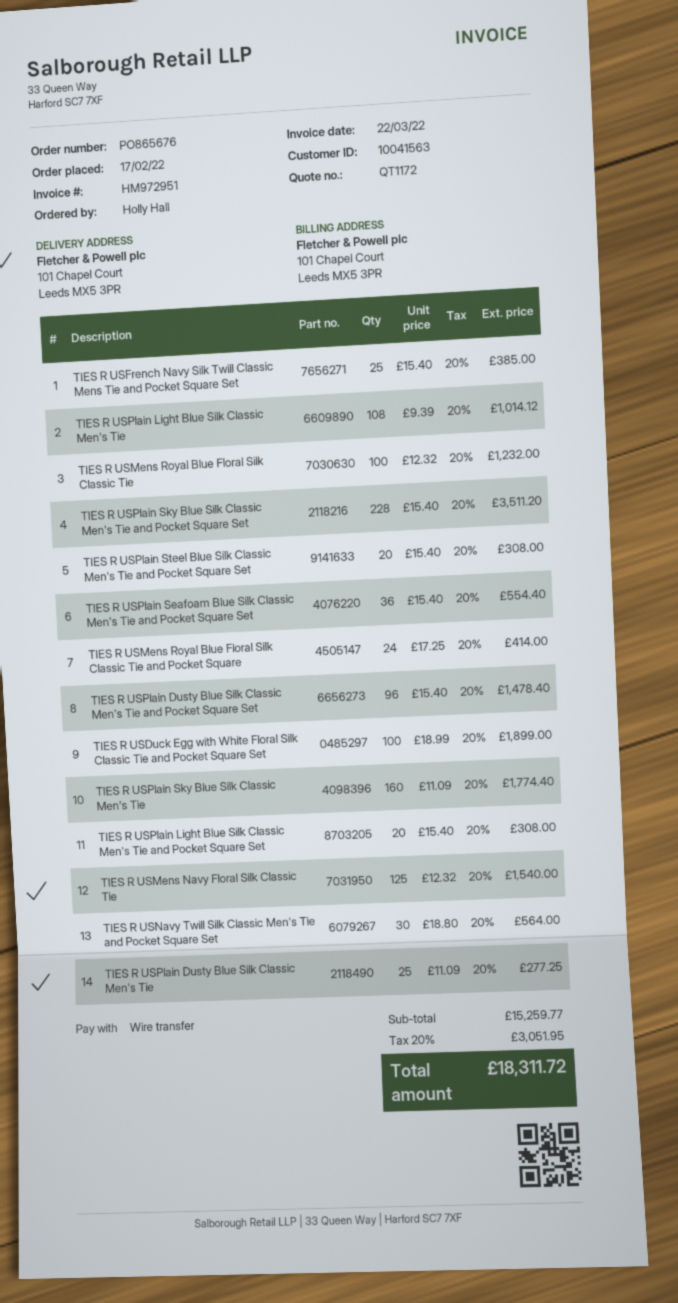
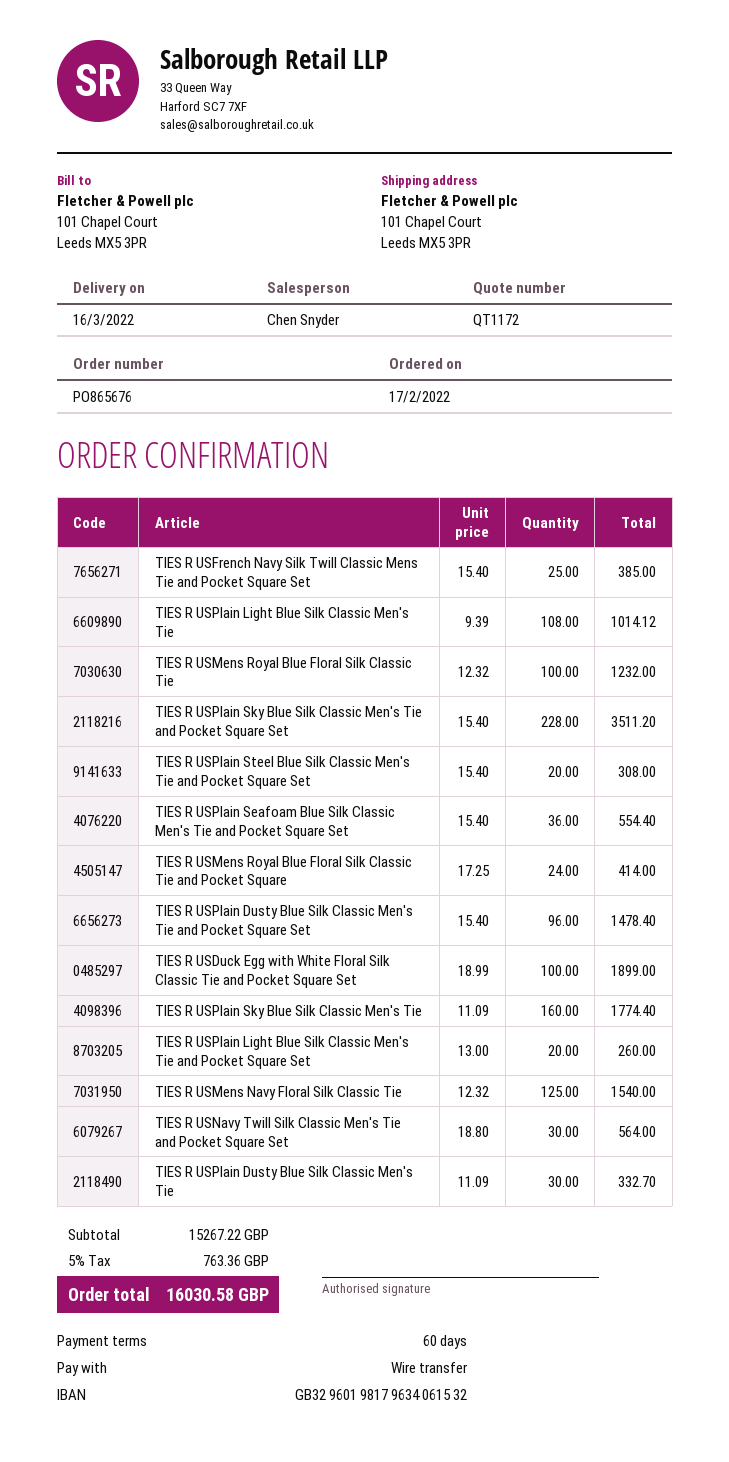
TIES R USPlain Light Blue Silk Classic Men's Tie and Pocket Square Set: 20 x 15.40 = 308.00 -> 20 x 13.00 = 260.00
TIES R USPlain Dusty Blue Silk Classic Men's Tie: 25 x 11.09 = 277.25 -> 30 x 11.09 = 332.70
subtotal: 15259.77 -> 15267.22
tax: 20% = 3051.95 -> 5% = 763.36
total: 18311.72 -> 16030.58

